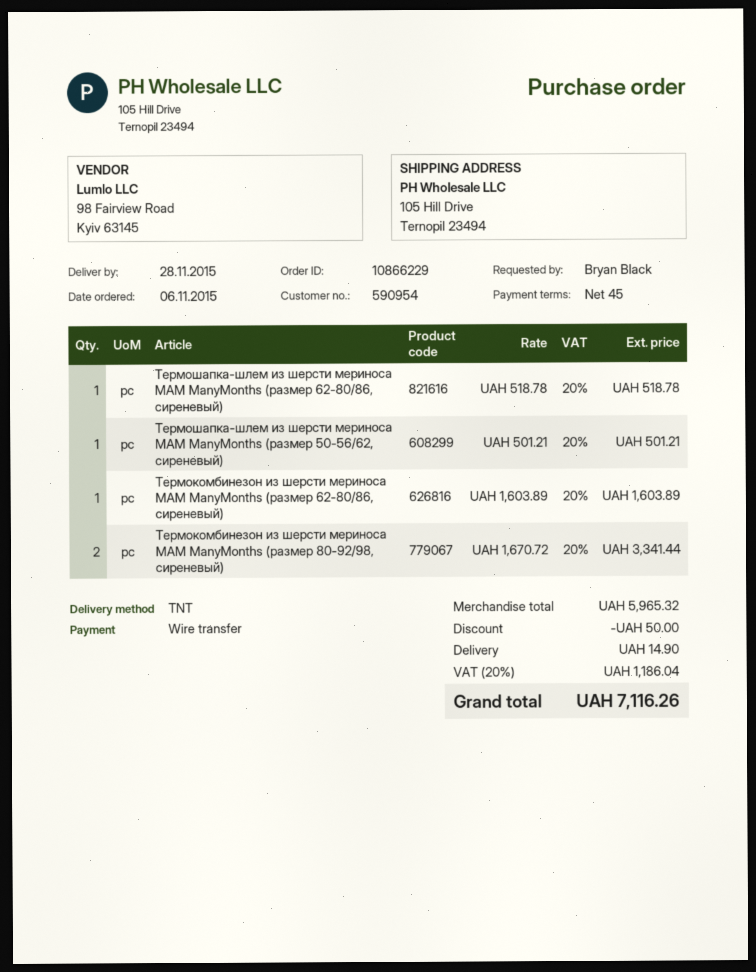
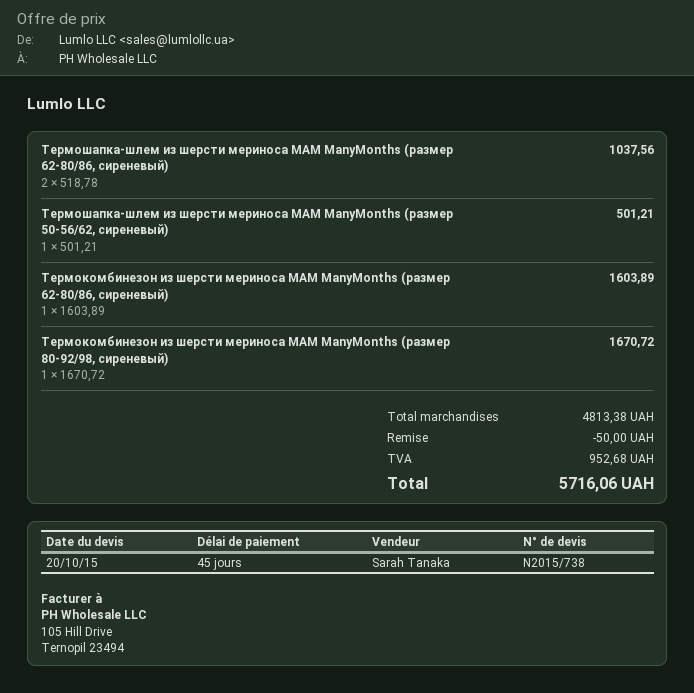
Термошапка-шлем из шерсти мериноса MAM ManyMonths (размер 62-80/86, сиреневый): 1 x 518.78 = 518.78 -> 2 x 518.78 = 1037.56
Термокомбинезон из шерсти мериноса MAM ManyMonths (размер 80-92/98, сиреневый): 2 x 1670.72 = 3341.44 -> 1 x 1670.72 = 1670.72
subtotal: 5965.32 -> 4813.38
shipping: 14.90 -> none
tax: 1186.04 -> 952.68
total: 7116.26 -> 5716.06

